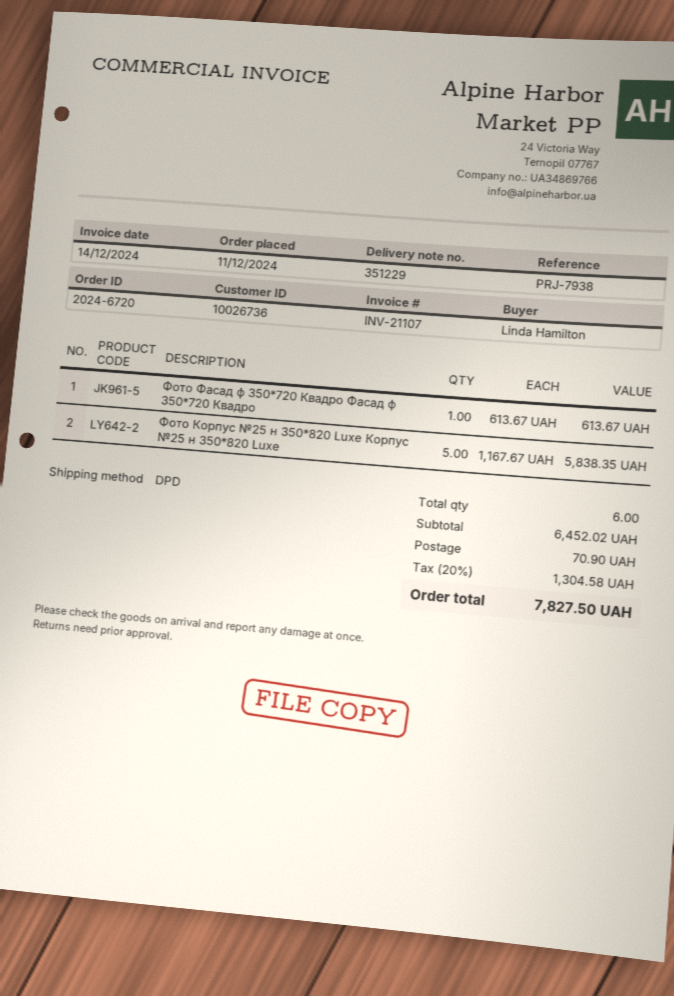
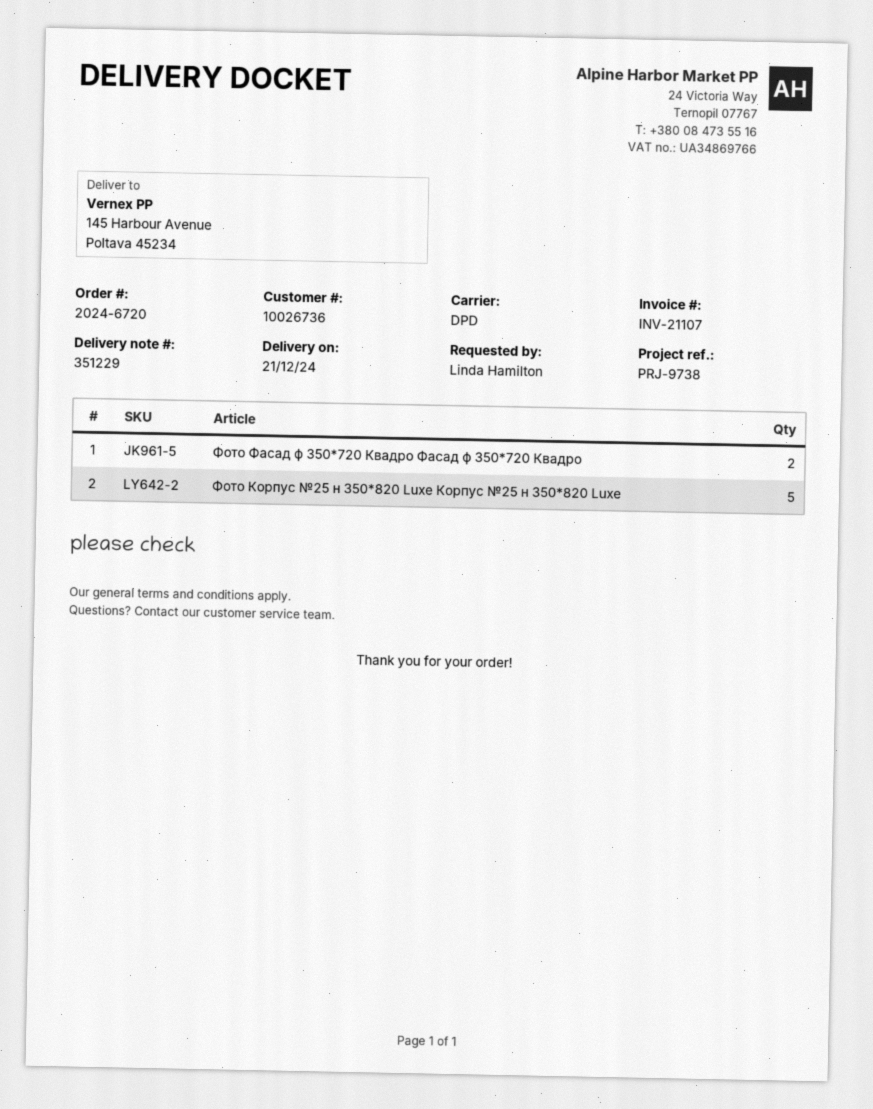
reference: PRJ-7938 -> PRJ-9738
Фото Фасад ф 350*720 Квадро Фасад ф 350*720 Квадро: 1 -> 2

